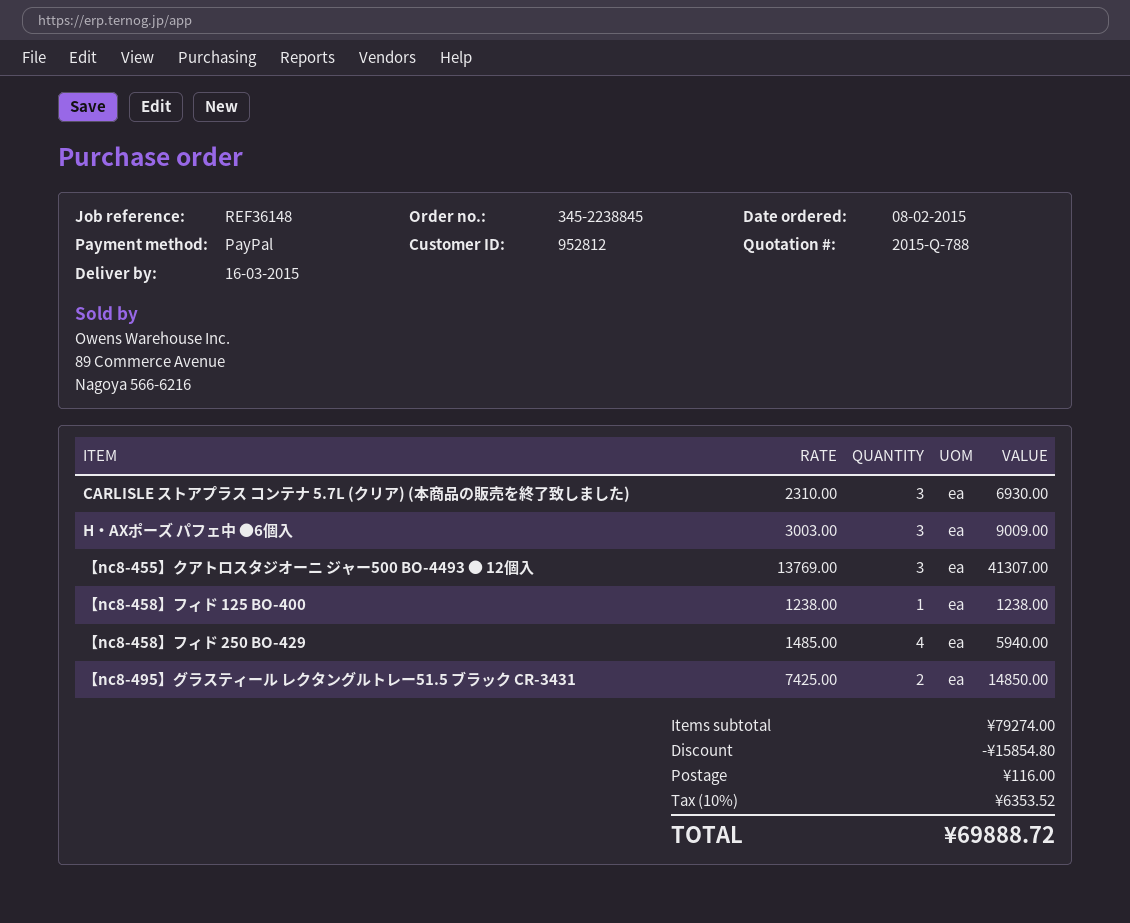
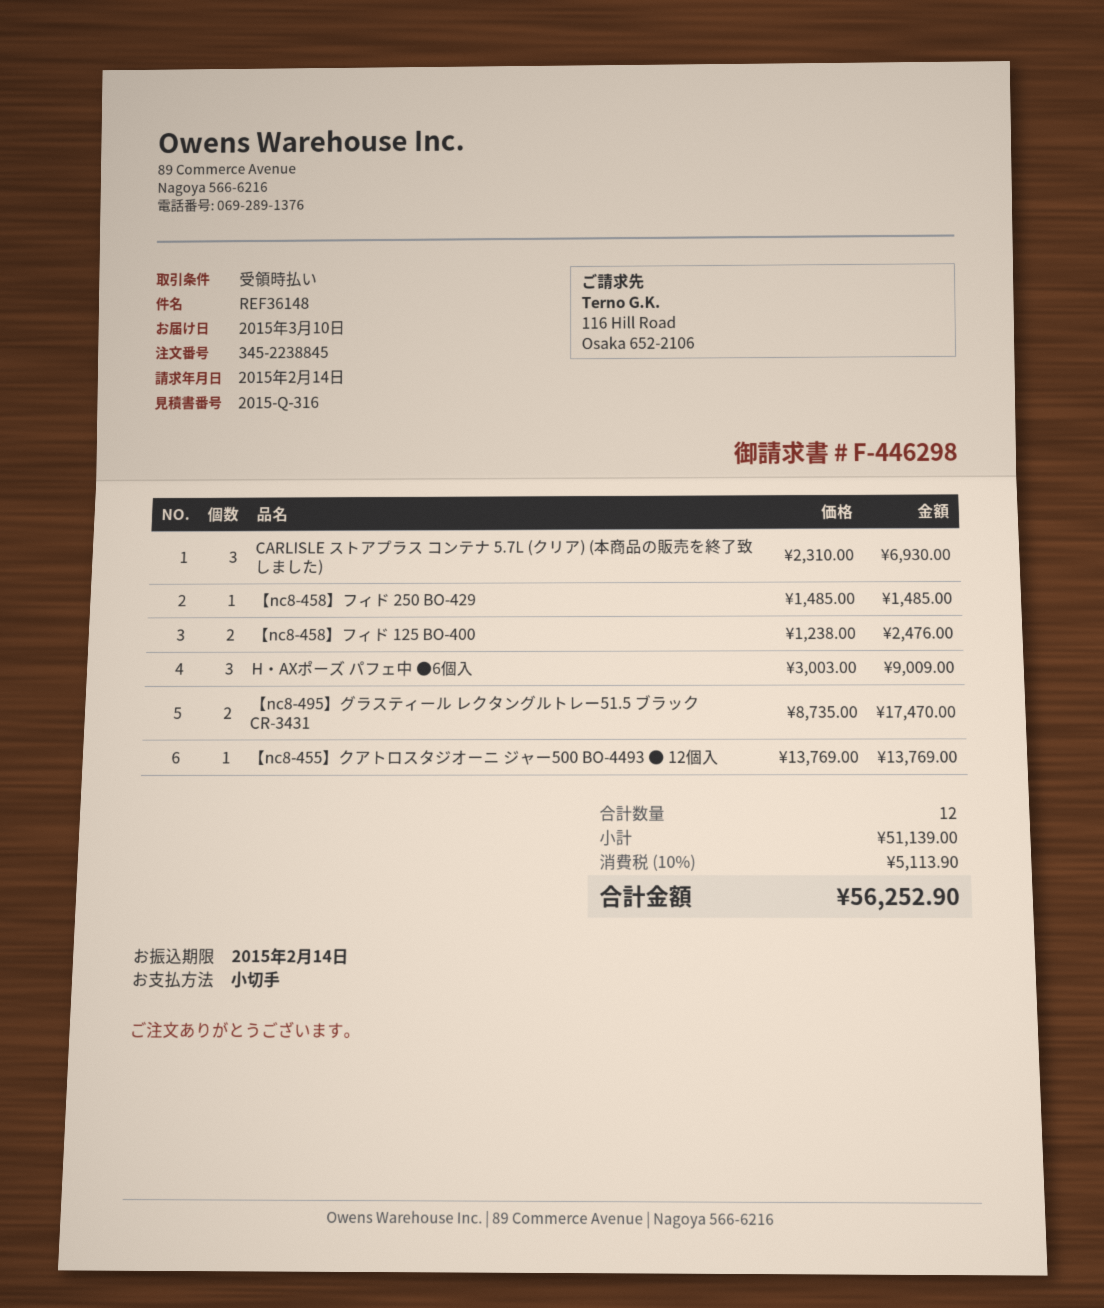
quote number: 2015-Q-788 -> 2015-Q-316
delivery date: 2015-03-16 -> 2015-03-10
payment method: PayPal -> cheque
【nc8-455】クアトロスタジオーニ ジャー500 BO-4493 ● 12個入: 3 x 13769.00 = 41307.00 -> 1 x 13769.00 = 13769.00
【nc8-458】フィド 125 BO-400: 1 x 1238.00 = 1238.00 -> 2 x 1238.00 = 2476.00
【nc8-458】フィド 250 BO-429: 4 x 1485.00 = 5940.00 -> 1 x 1485.00 = 1485.00
【nc8-495】グラスティール レクタングルトレー51.5 ブラック CR-3431: 2 x 7425.00 = 14850.00 -> 2 x 8735.00 = 17470.00
subtotal: 79274.00 -> 51139.00
discount: 15854.80 -> none
shipping: 116.00 -> none
tax: 10% = 6353.52 -> 10% = 5113.90
total: 69888.72 -> 56252.90

